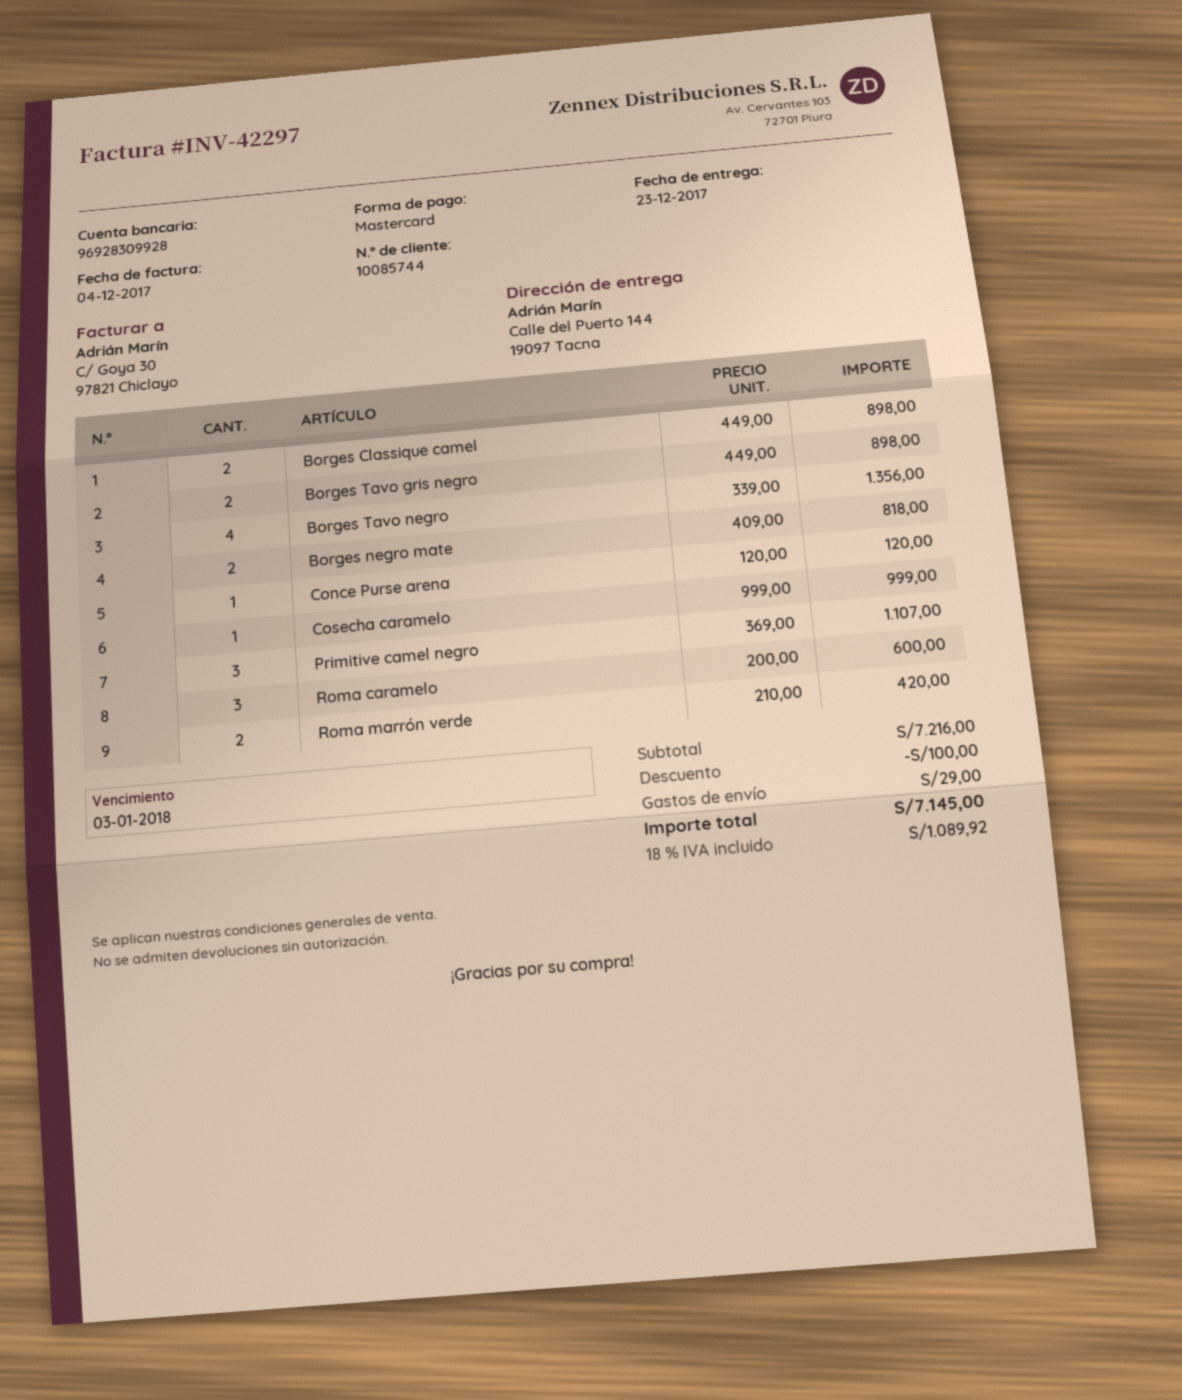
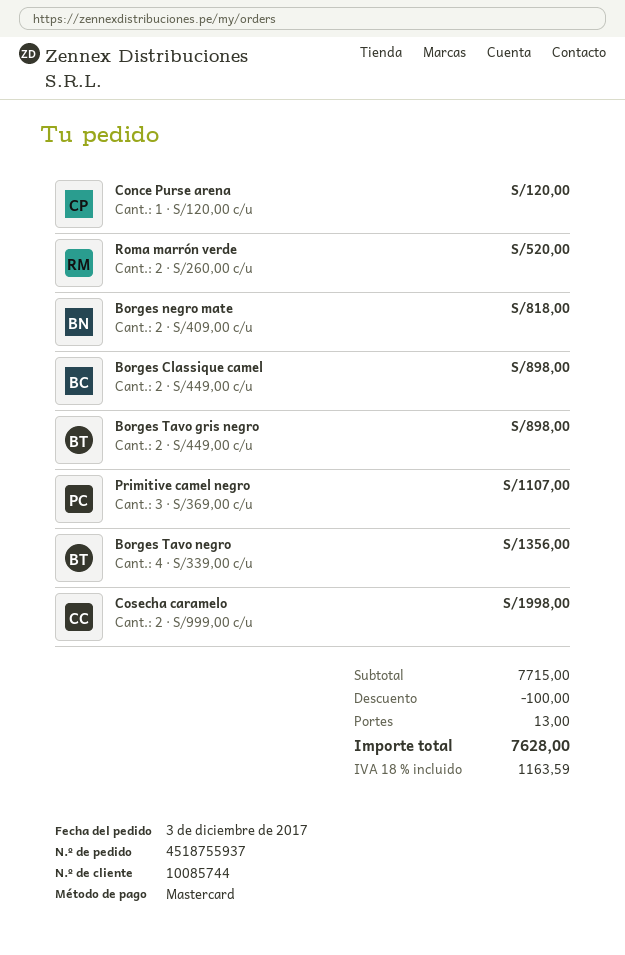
Cosecha caramelo: 1 x 999.00 = 999.00 -> 2 x 999.00 = 1998.00
Roma caramelo: 3 x 200.00 = 600.00 -> none
Roma marrón verde: 2 x 210.00 = 420.00 -> 2 x 260.00 = 520.00
subtotal: 7216.00 -> 7715.00
shipping: 29.00 -> 13.00
tax: 18% = 1089.92 -> 18% = 1163.59
total: 7145.00 -> 7628.00

